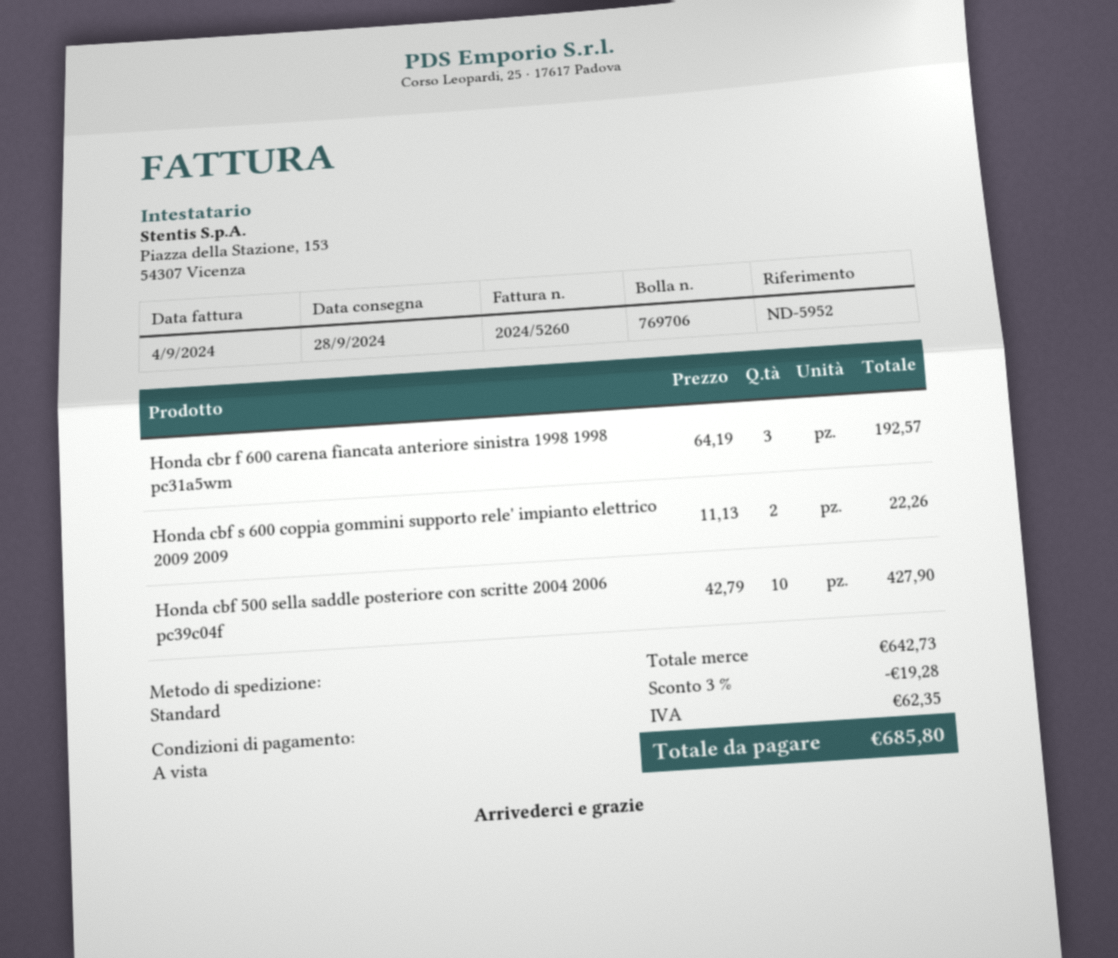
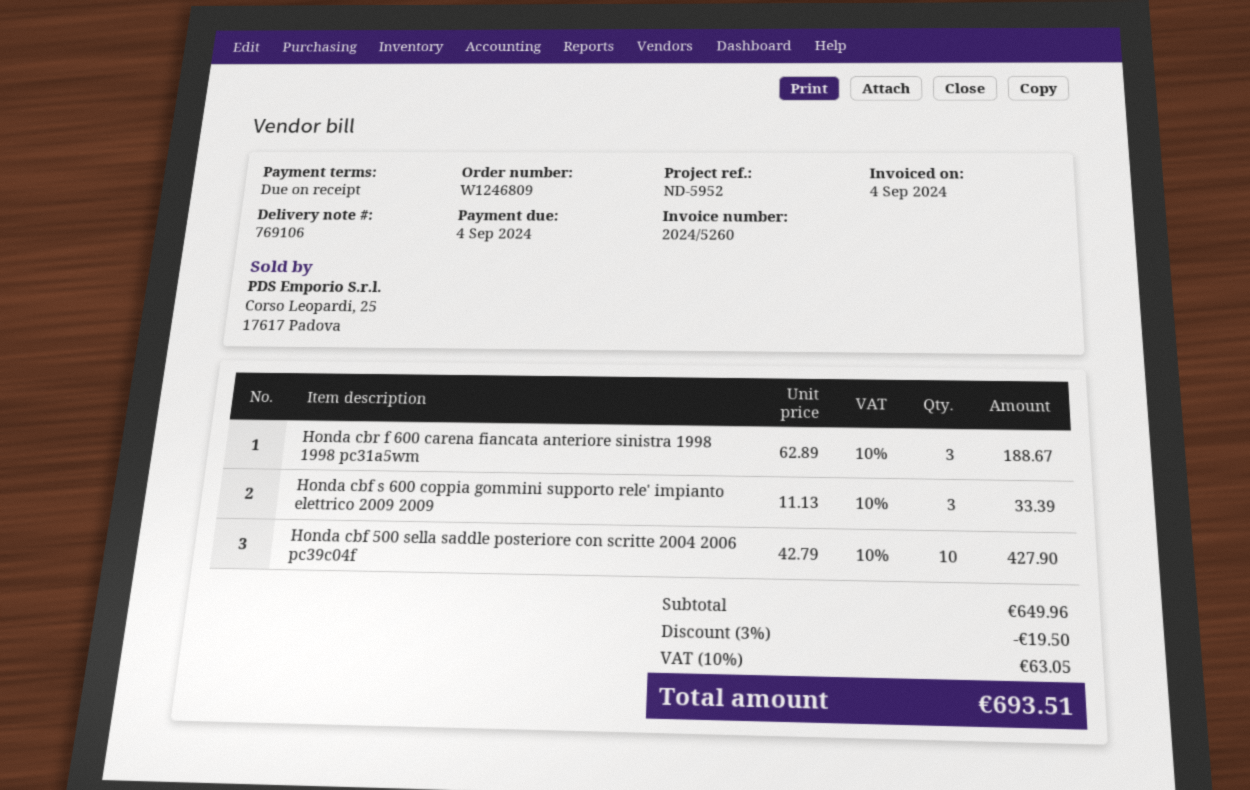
delivery note number: 769706 -> 769106
Honda cbr f 600 carena fiancata anteriore sinistra 1998 1998 pc31a5wm: 3 x 64.19 = 192.57 -> 3 x 62.89 = 188.67
Honda cbf s 600 coppia gommini supporto rele' impianto elettrico 2009 2009: 2 x 11.13 = 22.26 -> 3 x 11.13 = 33.39
subtotal: 642.73 -> 649.96
discount: 3% = 19.28 -> 3% = 19.50
tax: 62.35 -> 63.05
total: 685.80 -> 693.51

